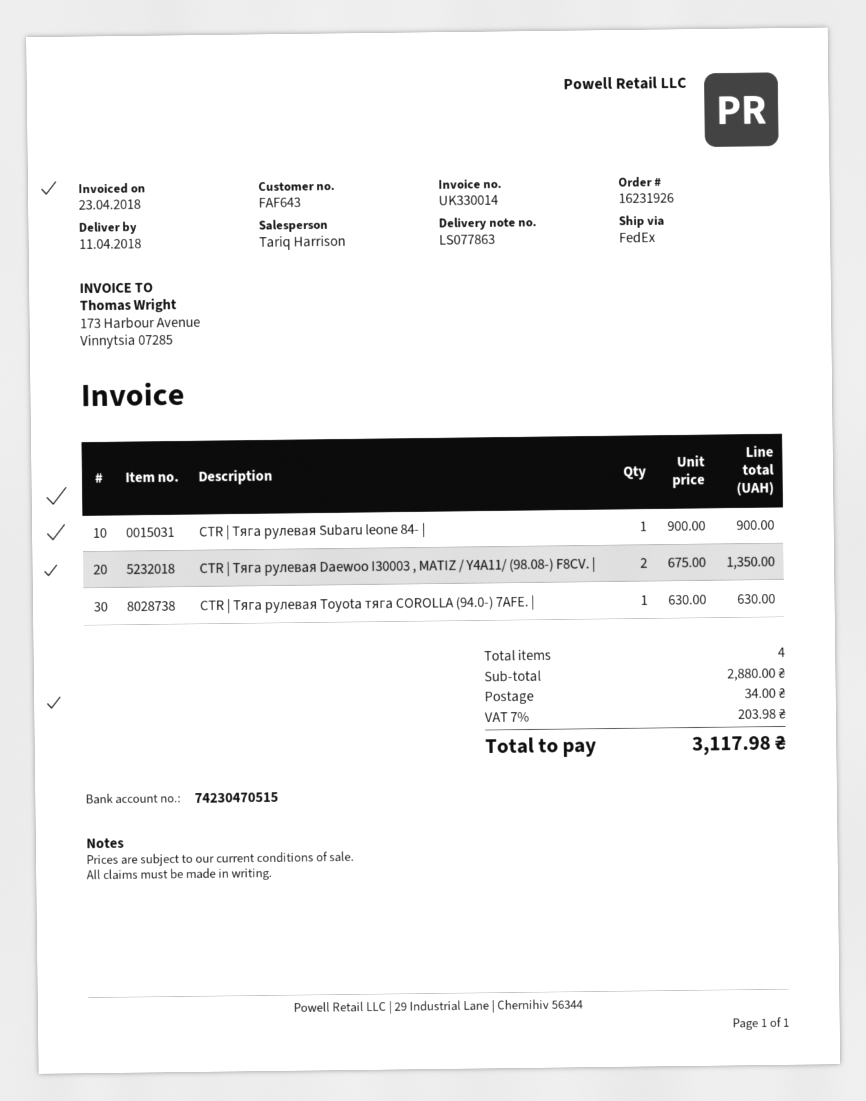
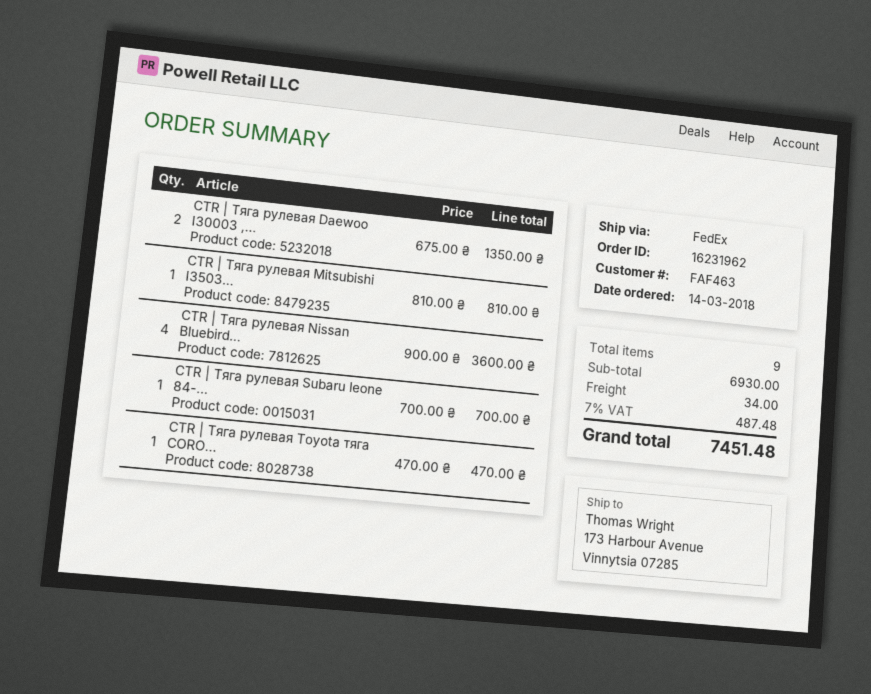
order number: 16231926 -> 16231962
customer number: FAF643 -> FAF463
CTR | Тяга рулевая Subaru leone 84- |: 1 x 900.00 = 900.00 -> 1 x 700.00 = 700.00
CTR | Тяга рулевая Toyota тяга COROLLA (94.0-) 7AFE. |: 1 x 630.00 = 630.00 -> 1 x 470.00 = 470.00
CTR | Тяга рулевая Mitsubishi I3503...: none -> 1 x 810.00 = 810.00
CTR | Тяга рулевая Nissan Bluebird...: none -> 4 x 900.00 = 3600.00
total quantity: 4 -> 9
subtotal: 2880.00 -> 6930.00
tax: 7% = 203.98 -> 7% = 487.48
total: 3117.98 -> 7451.48

